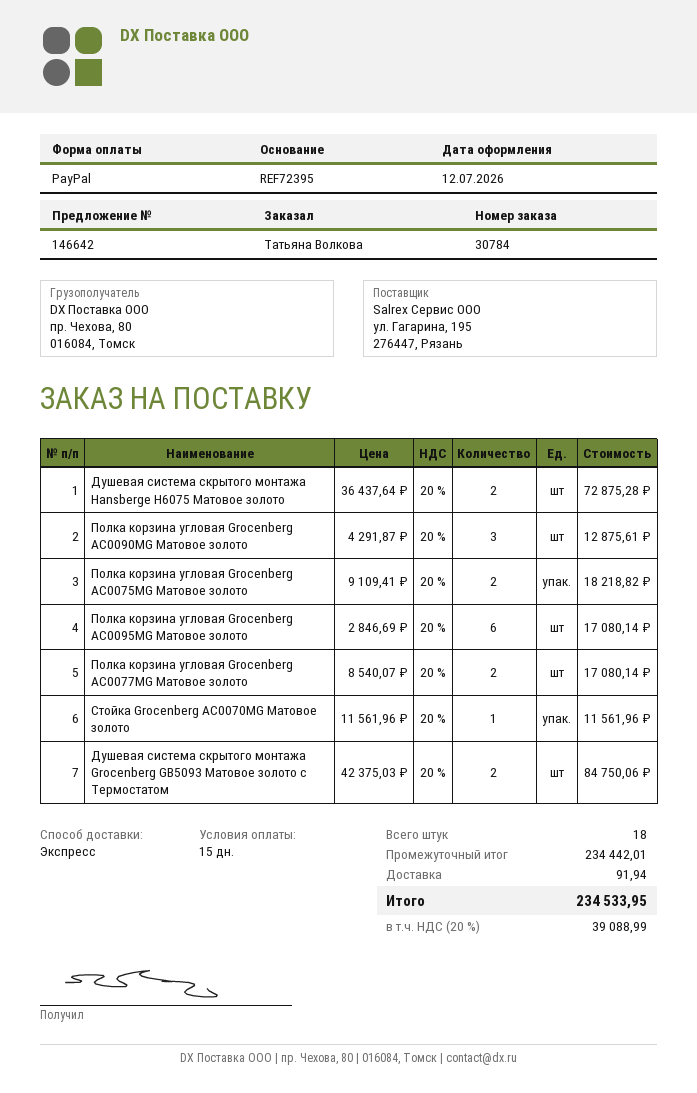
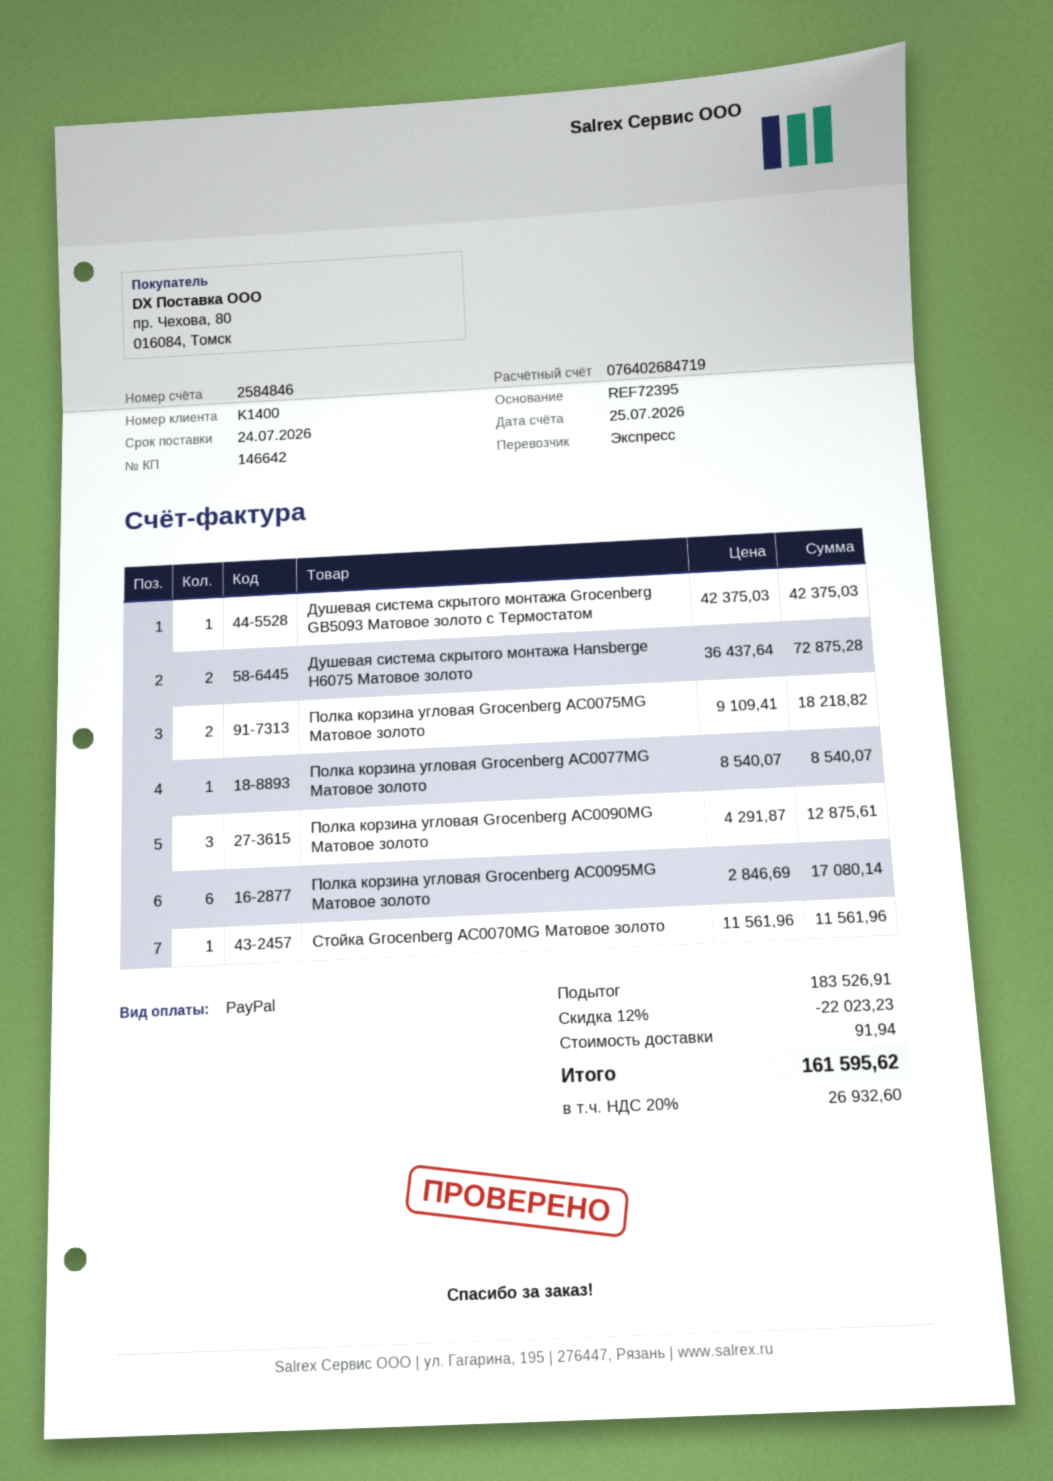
Полка корзина угловая Grocenberg AC0077MG Матовое золото: 2 x 8540.07 = 17080.14 -> 1 x 8540.07 = 8540.07
Душевая система скрытого монтажа Grocenberg GB5093 Матовое золото с Термостатом: 2 x 42375.03 = 84750.06 -> 1 x 42375.03 = 42375.03
subtotal: 234442.01 -> 183526.91
discount: none -> 12% = 22023.23
tax: 20% = 39088.99 -> 20% = 26932.60
total: 234533.95 -> 161595.62

